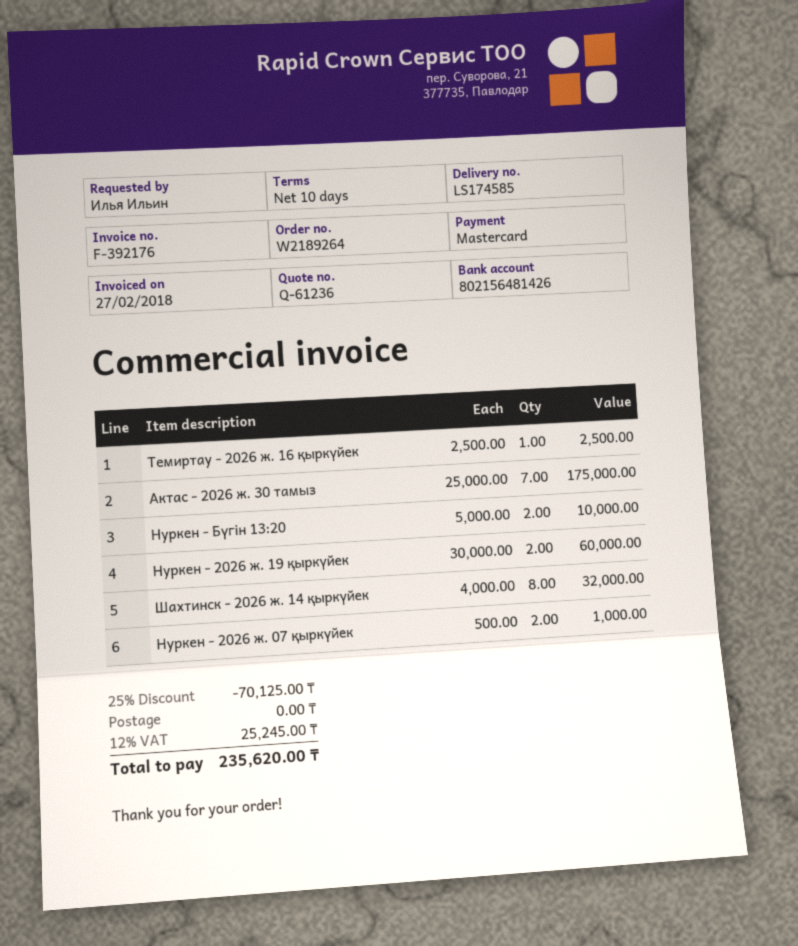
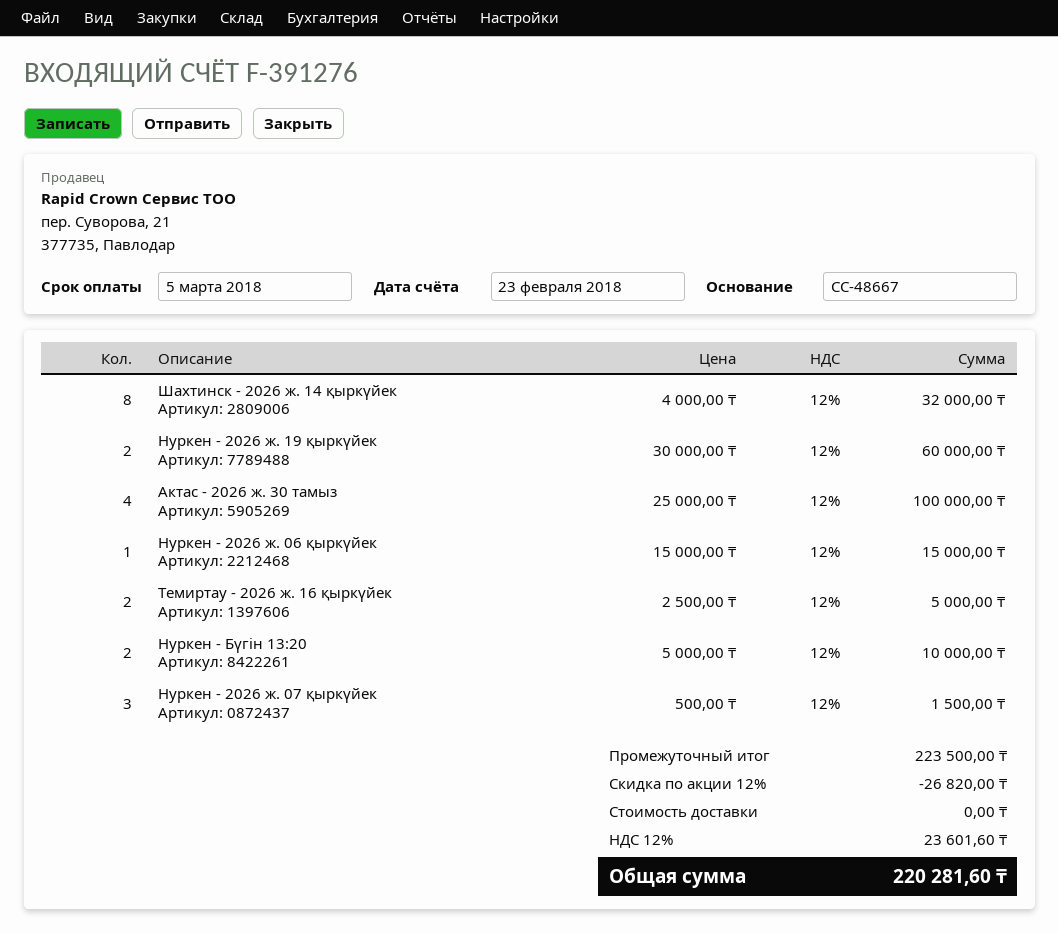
invoice number: F-392176 -> F-391276
invoice date: 2018-02-27 -> 2018-02-23
Темиртау - 2026 ж. 16 қыркүйек: 1 x 2500.00 = 2500.00 -> 2 x 2500.00 = 5000.00
Актас - 2026 ж. 30 тамыз: 7 x 25000.00 = 175000.00 -> 4 x 25000.00 = 100000.00
Нуркен - 2026 ж. 07 қыркүйек: 2 x 500.00 = 1000.00 -> 3 x 500.00 = 1500.00
Нуркен - 2026 ж. 06 қыркүйек: none -> 1 x 15000.00 = 15000.00
discount: 25% = 70125.00 -> 12% = 26820.00
tax: 12% = 25245.00 -> 12% = 23601.60
total: 235620.00 -> 220281.60

